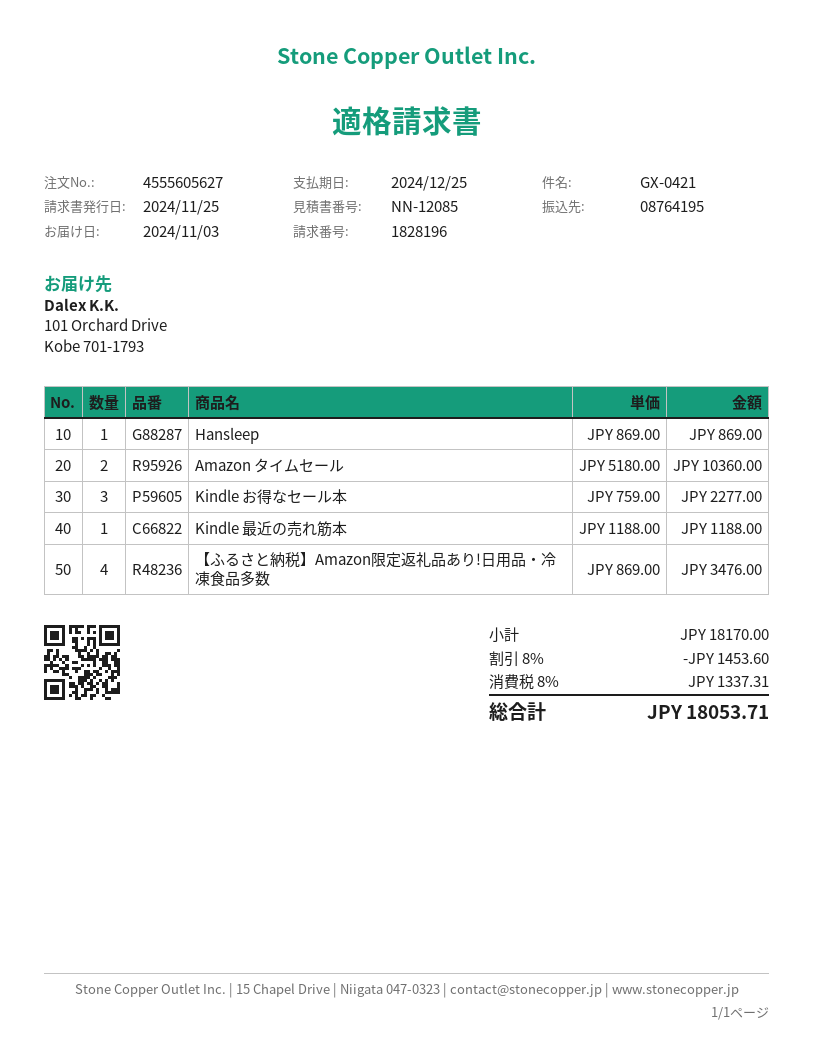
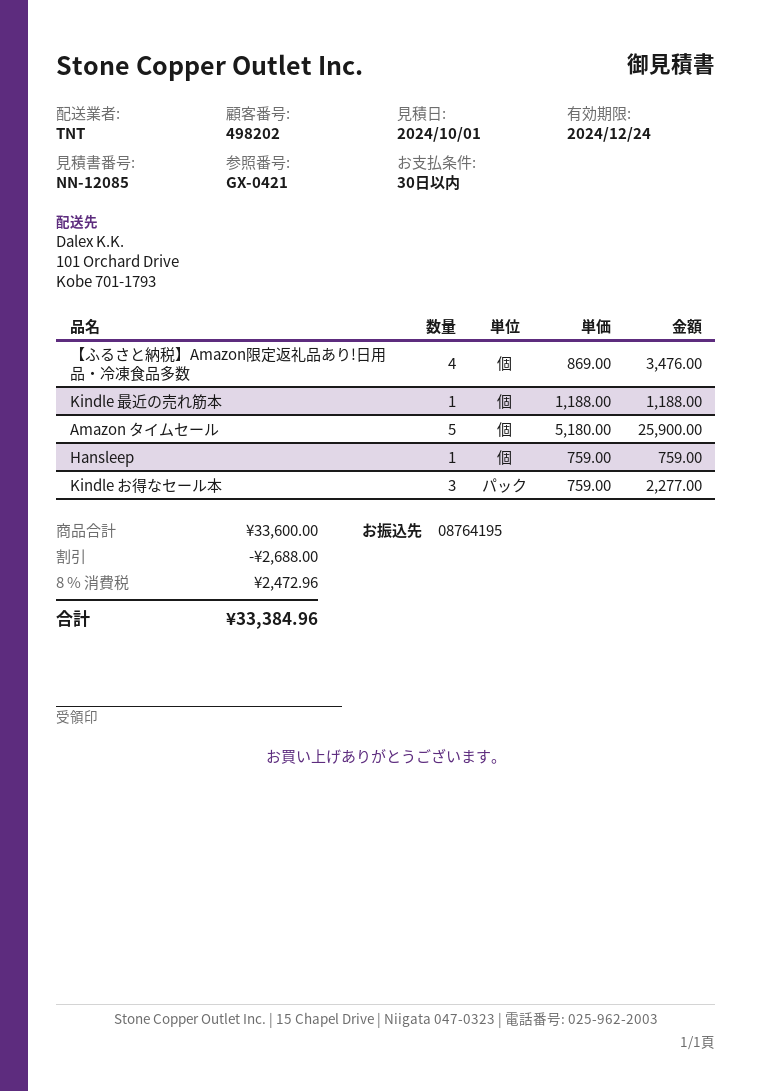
Hansleep: 1 x 869.00 = 869.00 -> 1 x 759.00 = 759.00
Amazon タイムセール: 2 x 5180.00 = 10360.00 -> 5 x 5180.00 = 25900.00
subtotal: 18170.00 -> 33600.00
discount: 1453.60 -> 2688.00
tax: 8% = 1337.31 -> 8% = 2472.96
total: 18053.71 -> 33384.96

